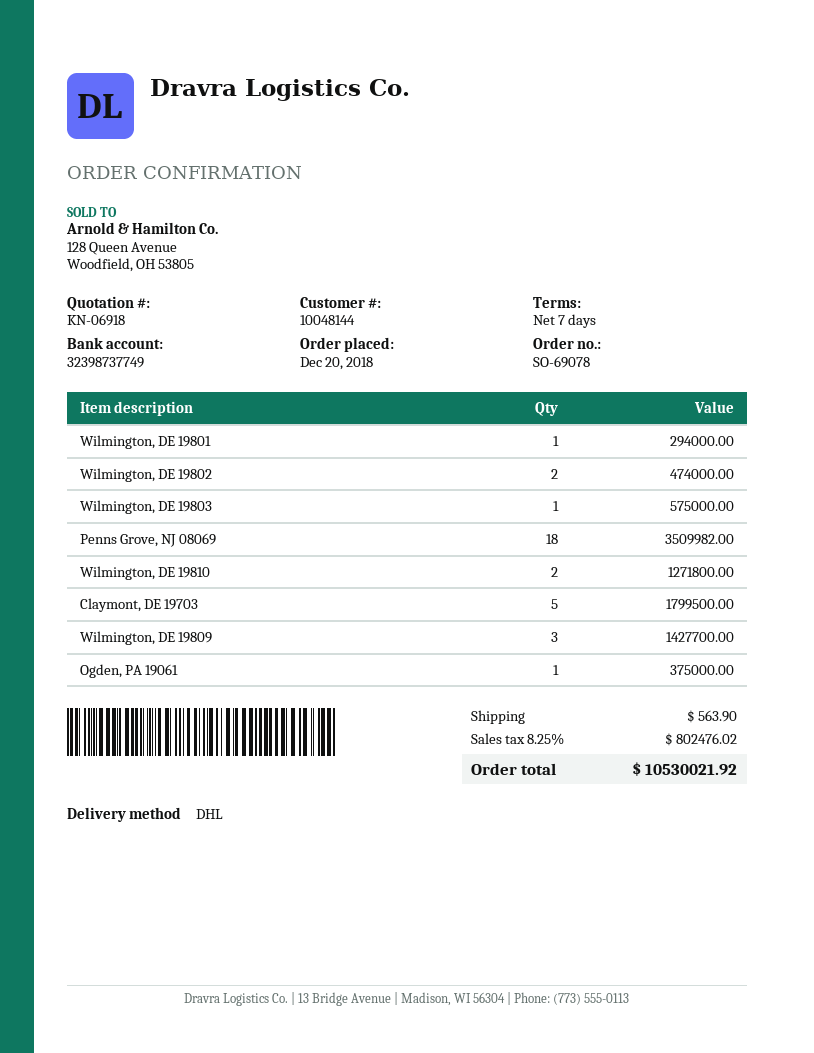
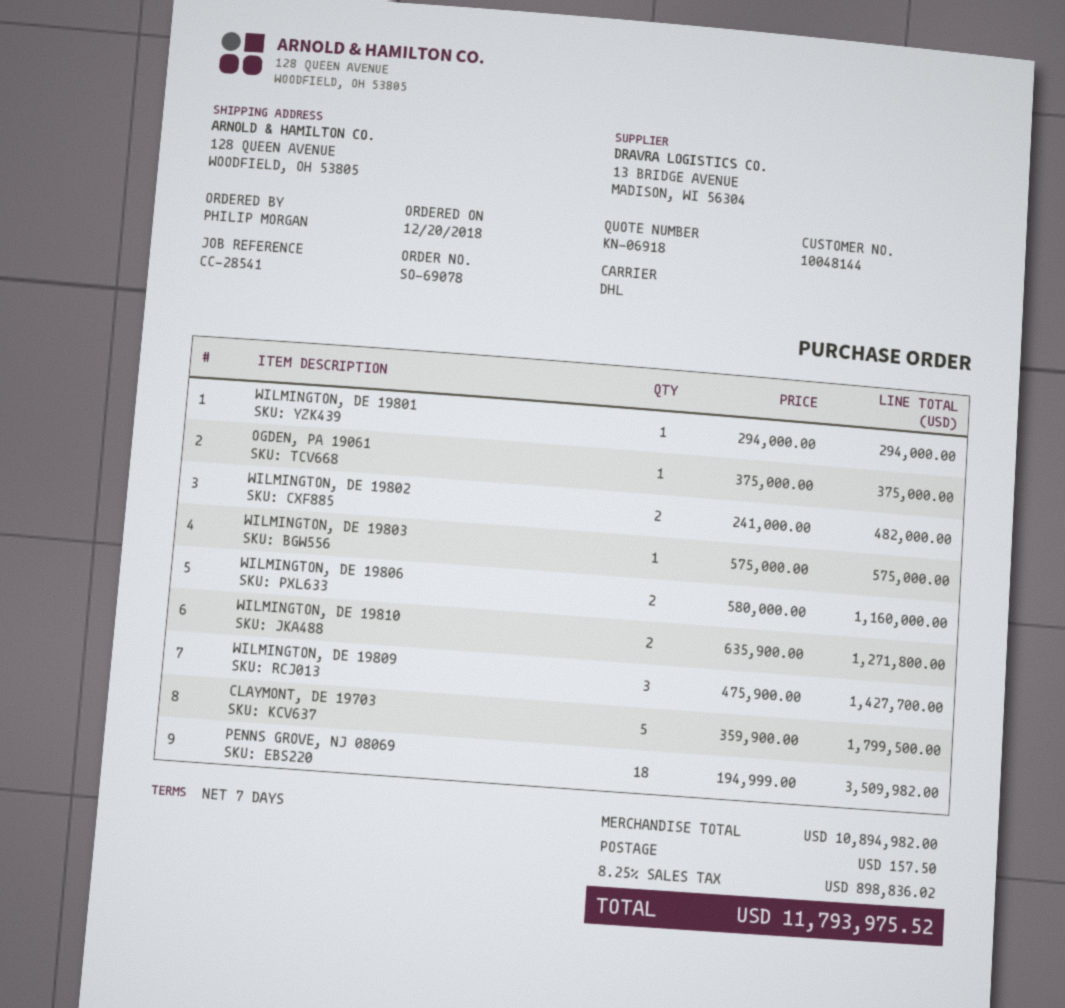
Wilmington, DE 19802: 2 for 474000.00 -> 2 for 482000.00
WILMINGTON, DE 19806: none -> 2 for 1160000.00
shipping: 563.90 -> 157.50
tax: 8.25% = 802476.02 -> 8.25% = 898836.02
total: 10530021.92 -> 11793975.52

